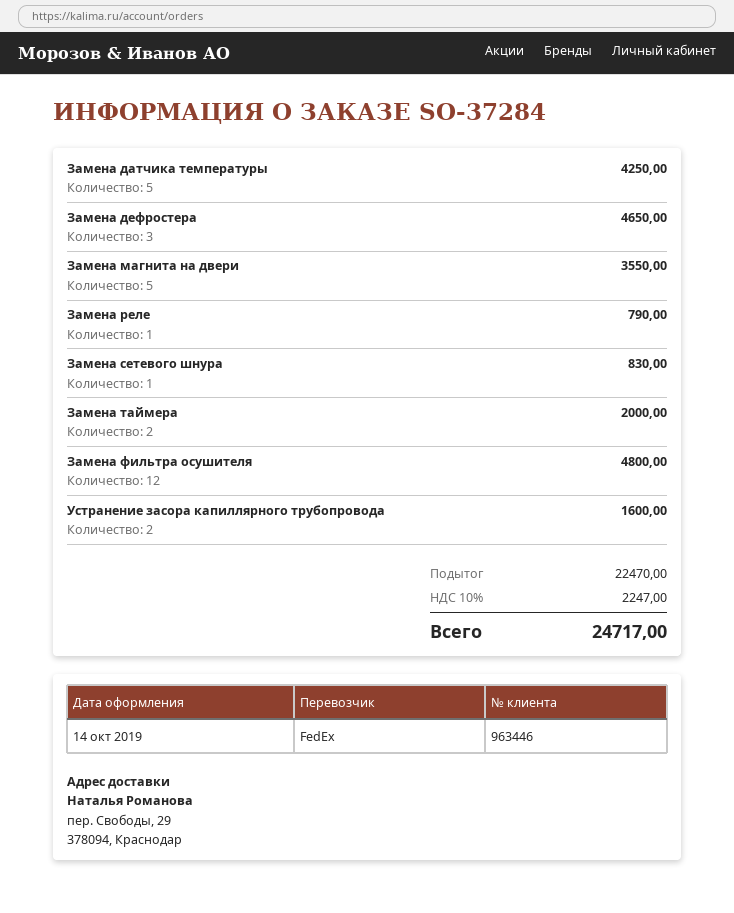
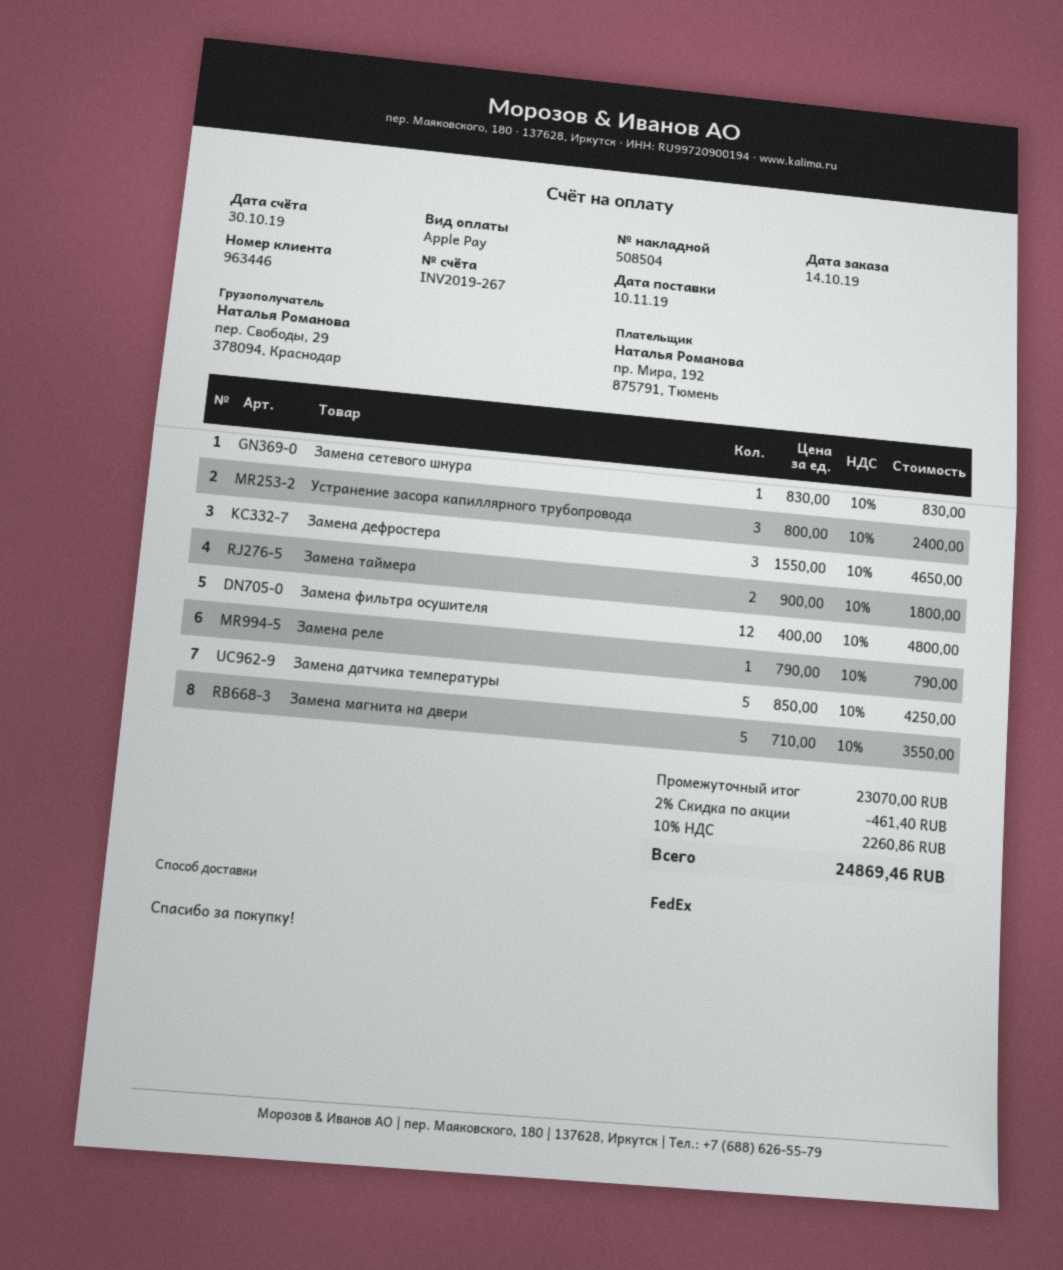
Замена таймера: 2 for 2000.00 -> 2 for 1800.00
Устранение засора капиллярного трубопровода: 2 for 1600.00 -> 3 for 2400.00
subtotal: 22470.00 -> 23070.00
discount: none -> 2% = 461.40
tax: 10% = 2247.00 -> 10% = 2260.86
total: 24717.00 -> 24869.46

